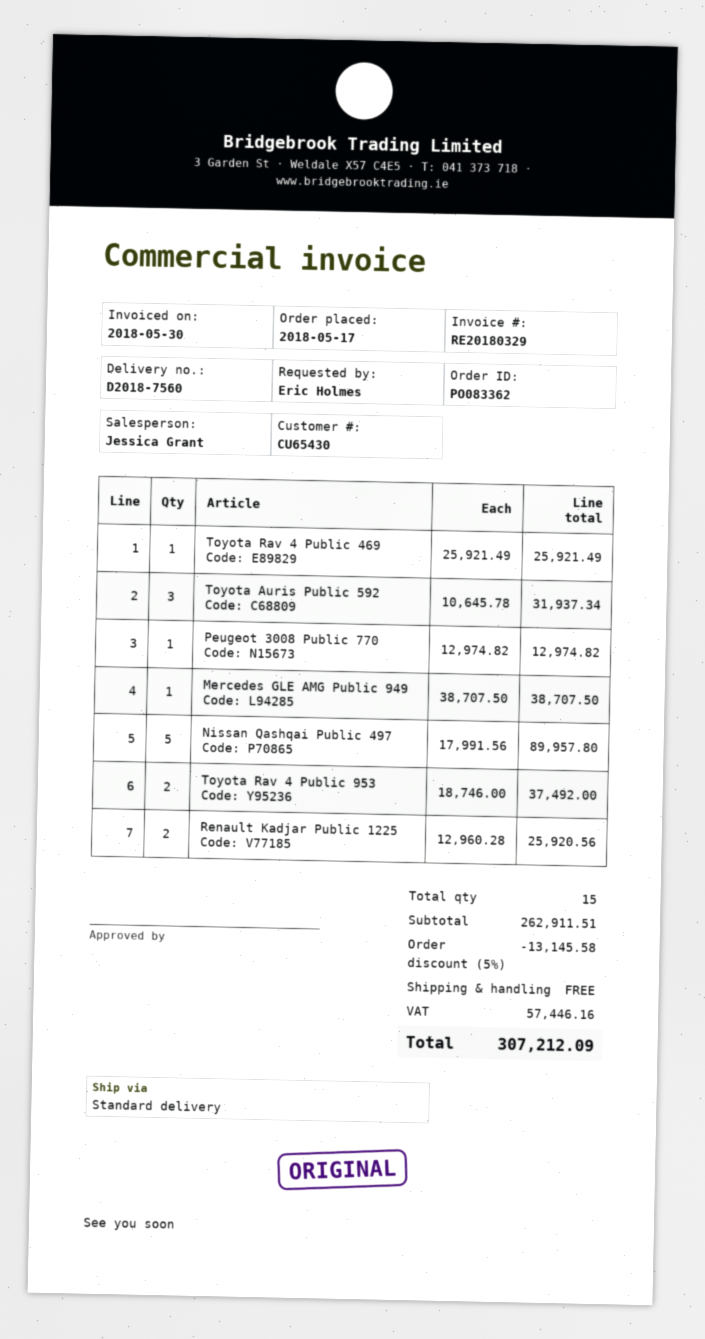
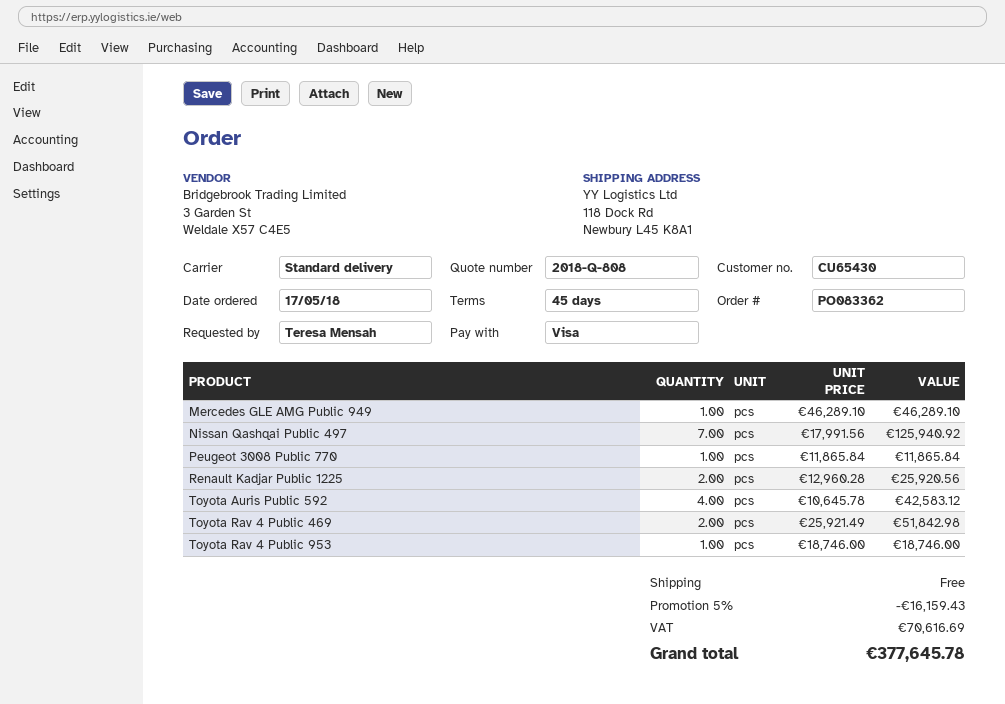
ordered by: Eric Holmes -> Teresa Mensah
Toyota Rav 4 Public 469: 1 x 25921.49 = 25921.49 -> 2 x 25921.49 = 51842.98
Toyota Auris Public 592: 3 x 10645.78 = 31937.34 -> 4 x 10645.78 = 42583.12
Peugeot 3008 Public 770: 1 x 12974.82 = 12974.82 -> 1 x 11865.84 = 11865.84
Mercedes GLE AMG Public 949: 1 x 38707.50 = 38707.50 -> 1 x 46289.10 = 46289.10
Nissan Qashqai Public 497: 5 x 17991.56 = 89957.80 -> 7 x 17991.56 = 125940.92
Toyota Rav 4 Public 953: 2 x 18746.00 = 37492.00 -> 1 x 18746.00 = 18746.00
discount: 5% = 13145.58 -> 5% = 16159.43
tax: 57446.16 -> 70616.69
total: 307212.09 -> 377645.78

